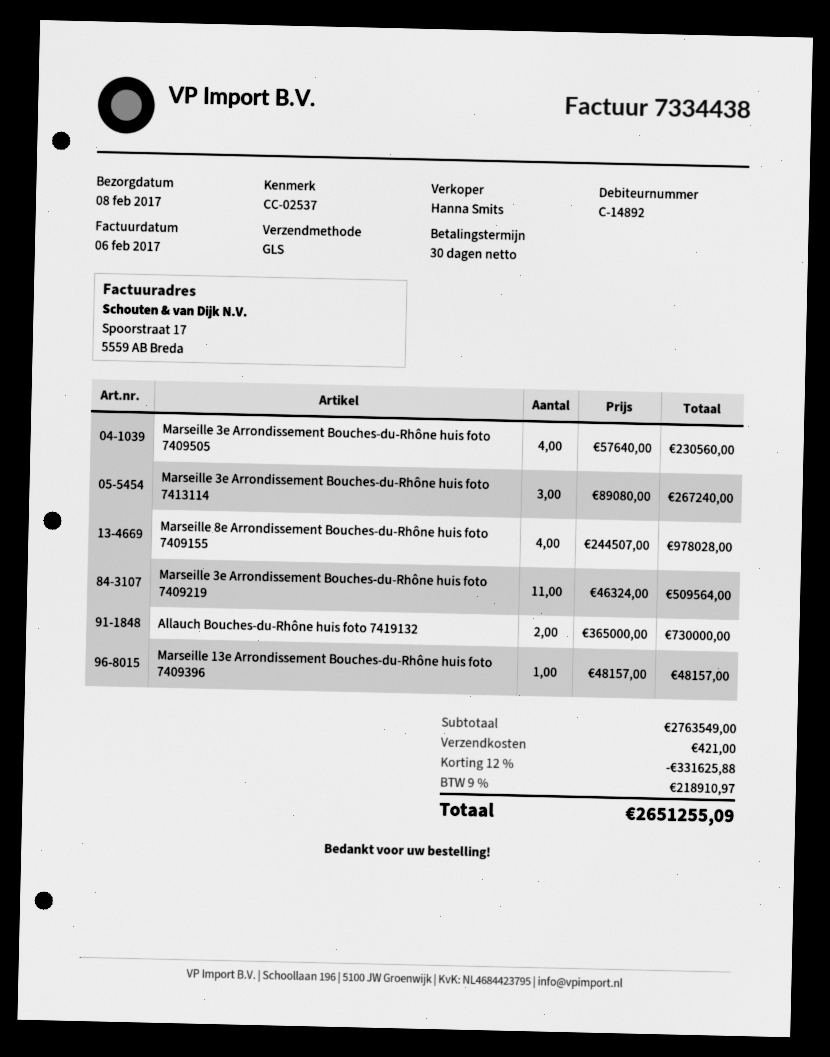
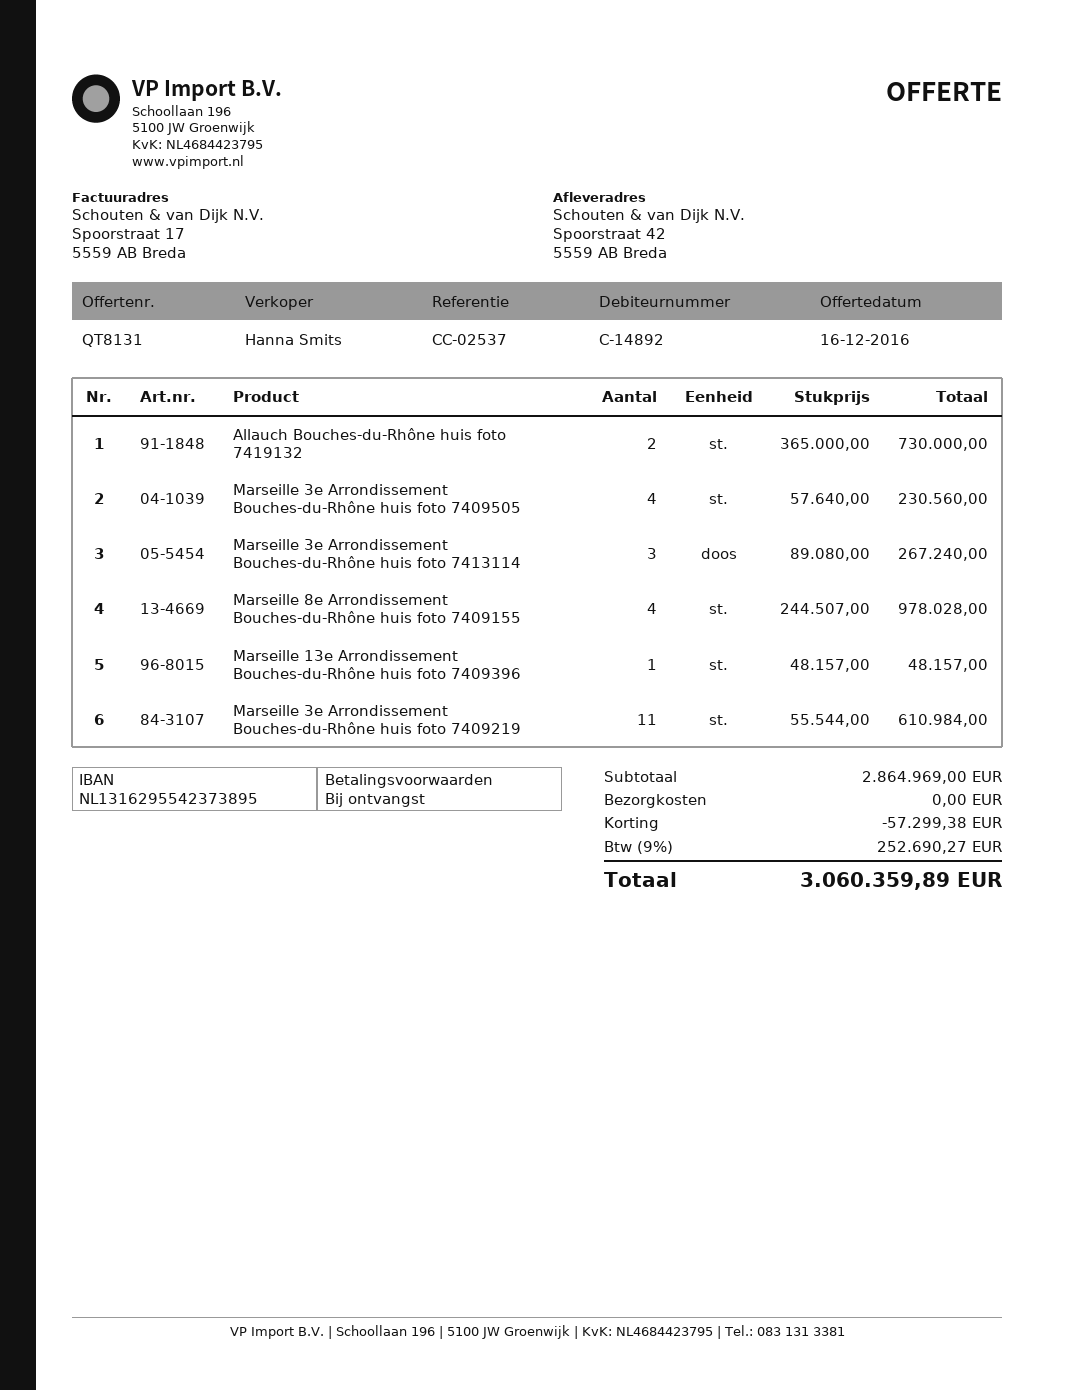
payment terms: 30 days -> on receipt
Marseille 3e Arrondissement Bouches-du-Rhône huis foto 7409219: 11 x 46324.00 = 509564.00 -> 11 x 55544.00 = 610984.00
subtotal: 2763549.00 -> 2864969.00
discount: 331625.88 -> 57299.38
shipping: 421.00 -> 0.00
tax: 9% = 218910.97 -> 9% = 252690.27
total: 2651255.09 -> 3060359.89

